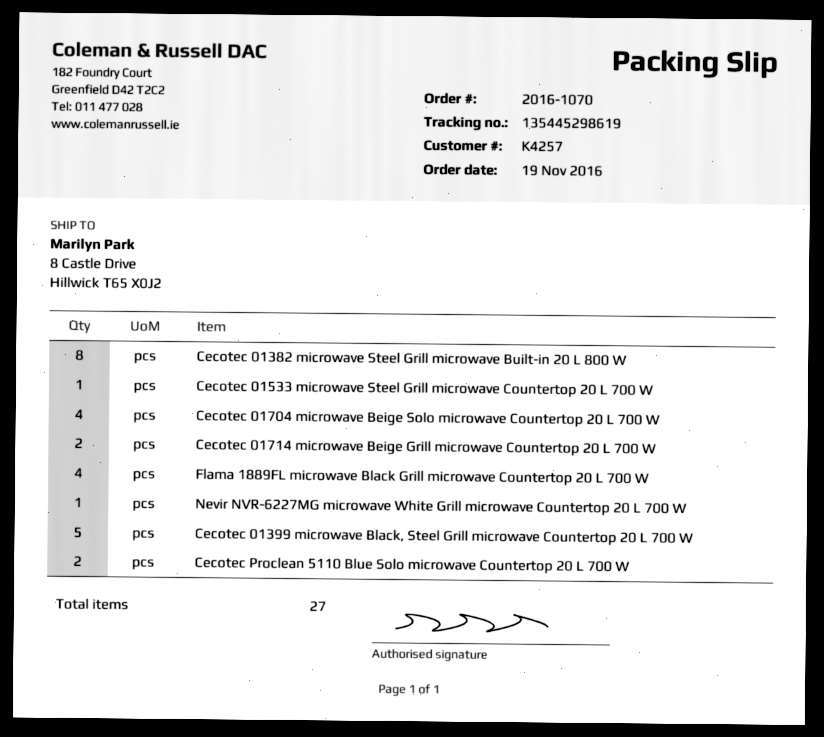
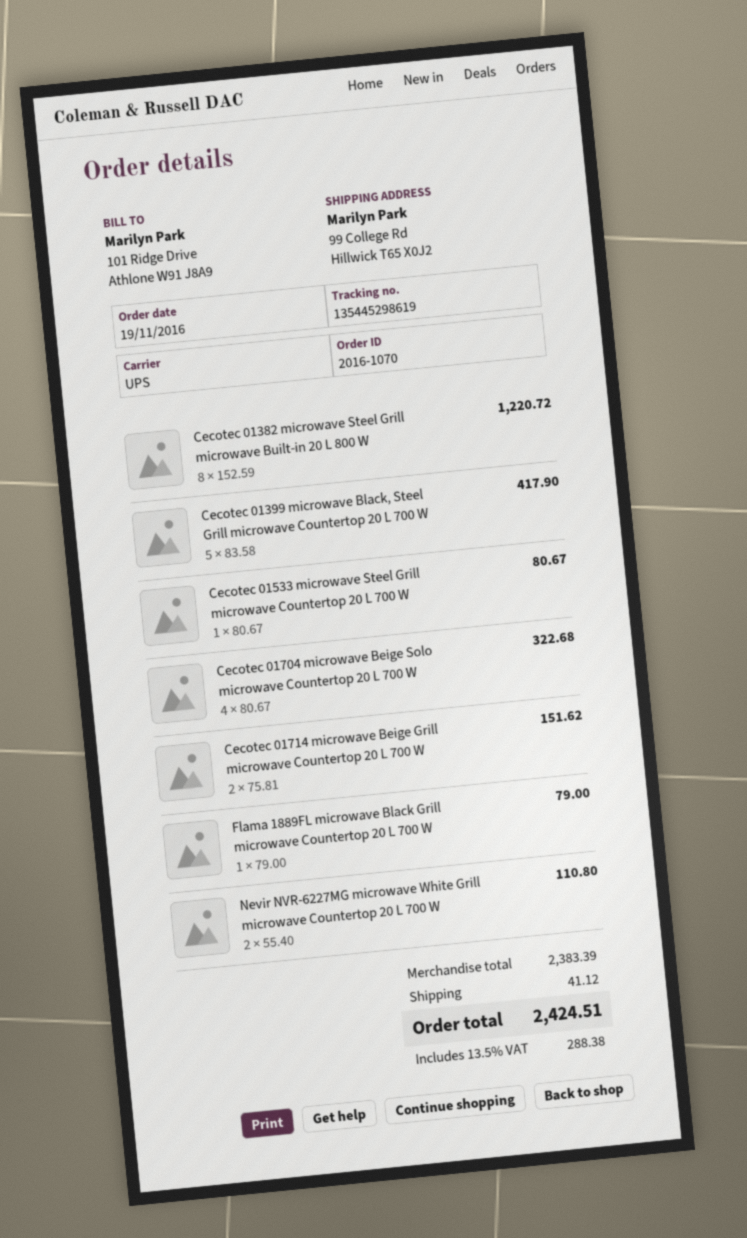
ship to: 8 Castle Drive, Hillwick T65 X0J2 -> 99 College Rd, Hillwick T65 X0J2
Flama 1889FL microwave Black Grill microwave Countertop 20 L 700 W: 4 -> 1
Nevir NVR-6227MG microwave White Grill microwave Countertop 20 L 700 W: 1 -> 2
Cecotec Proclean 5110 Blue Solo microwave Countertop 20 L 700 W: 2 -> none

